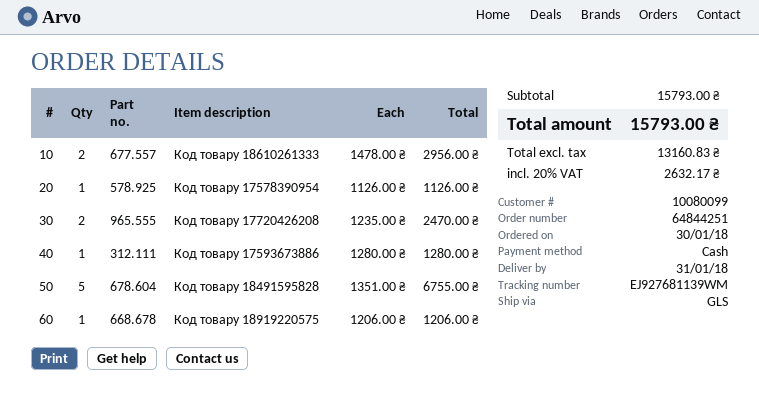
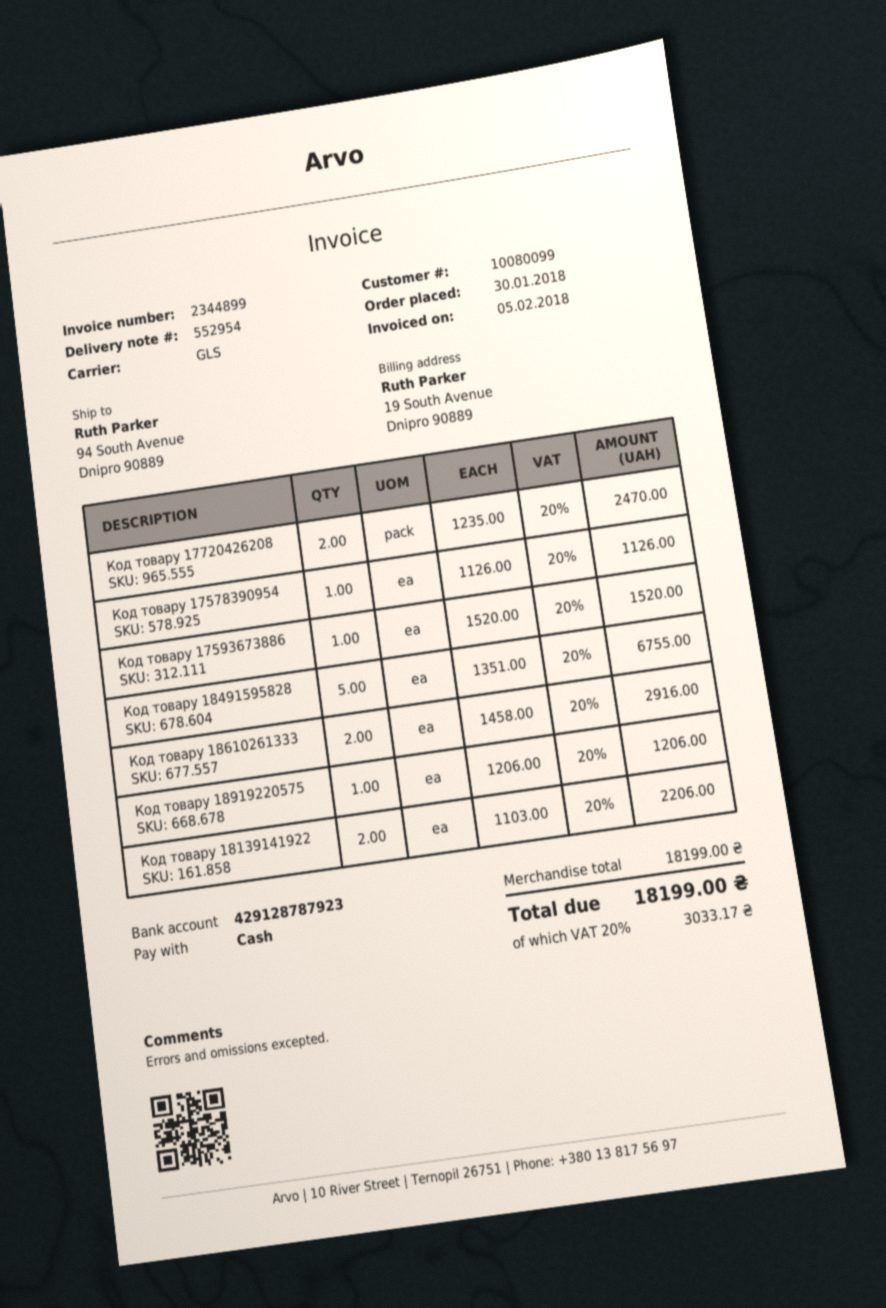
Код товару 18610261333: 2 x 1478.00 = 2956.00 -> 2 x 1458.00 = 2916.00
Код товару 17593673886: 1 x 1280.00 = 1280.00 -> 1 x 1520.00 = 1520.00
Код товару 18139141922: none -> 2 x 1103.00 = 2206.00
subtotal: 15793.00 -> 18199.00
tax: 20% = 2632.17 -> 20% = 3033.17
total: 15793.00 -> 18199.00

